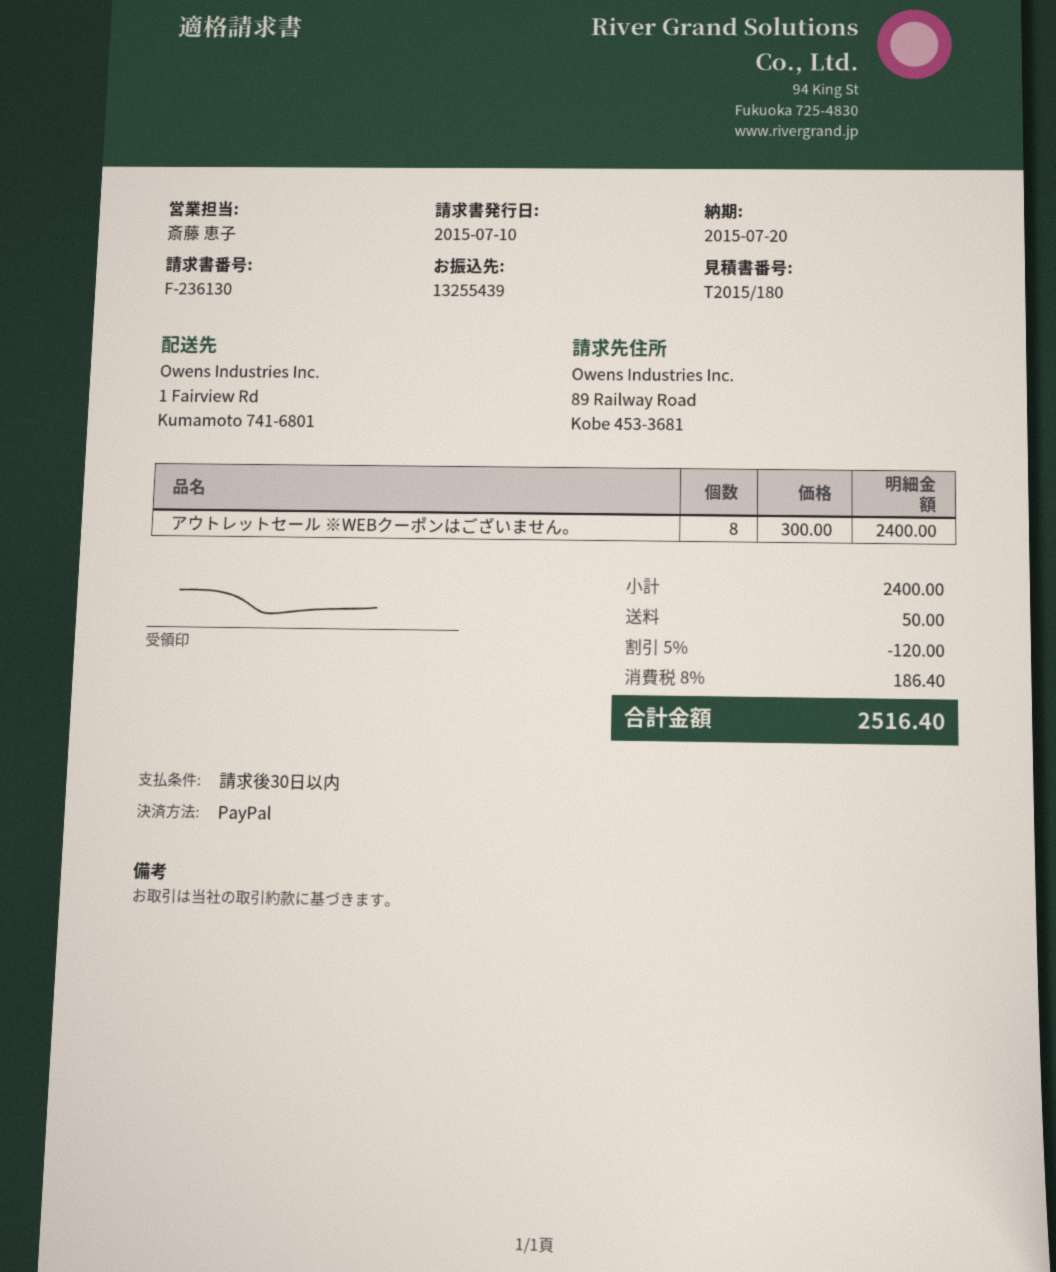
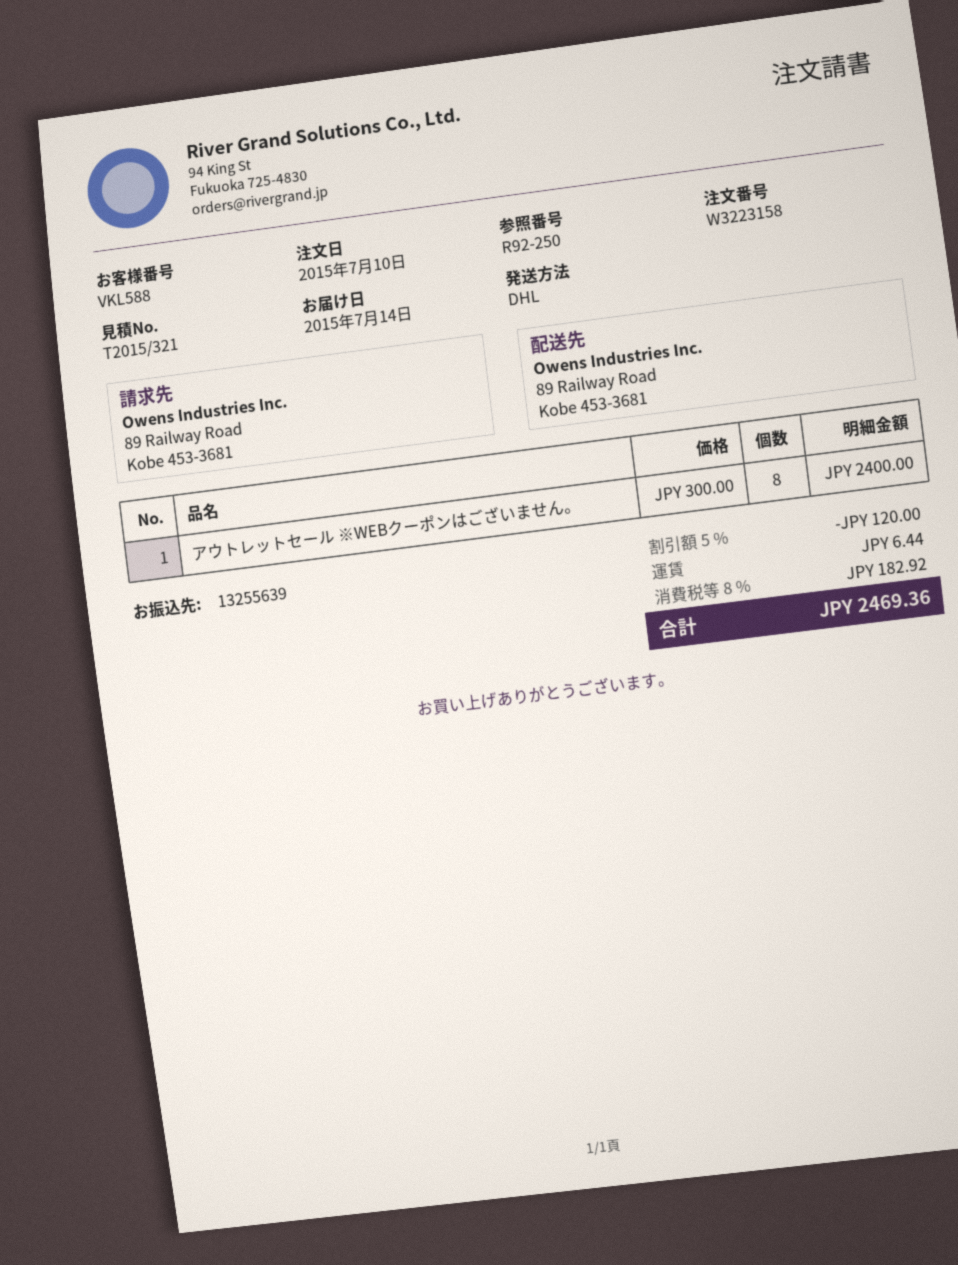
quote number: T2015/180 -> T2015/321
delivery date: 2015-07-20 -> 2015-07-14
bank account: 13255439 -> 13255639
ship to: 1 Fairview Rd, Kumamoto 741-6801 -> 89 Railway Road, Kobe 453-3681
shipping: 50.00 -> 6.44
tax: 8% = 186.40 -> 8% = 182.92
total: 2516.40 -> 2469.36

